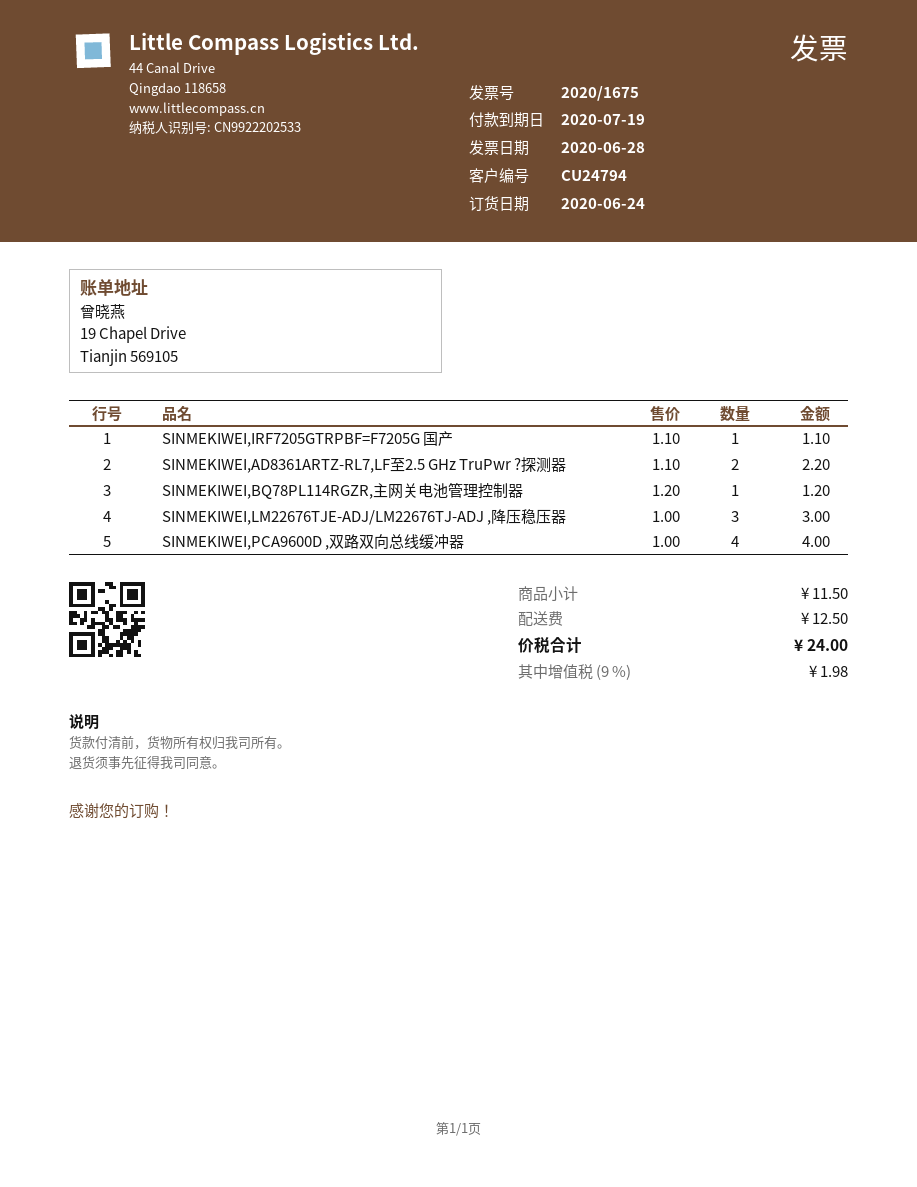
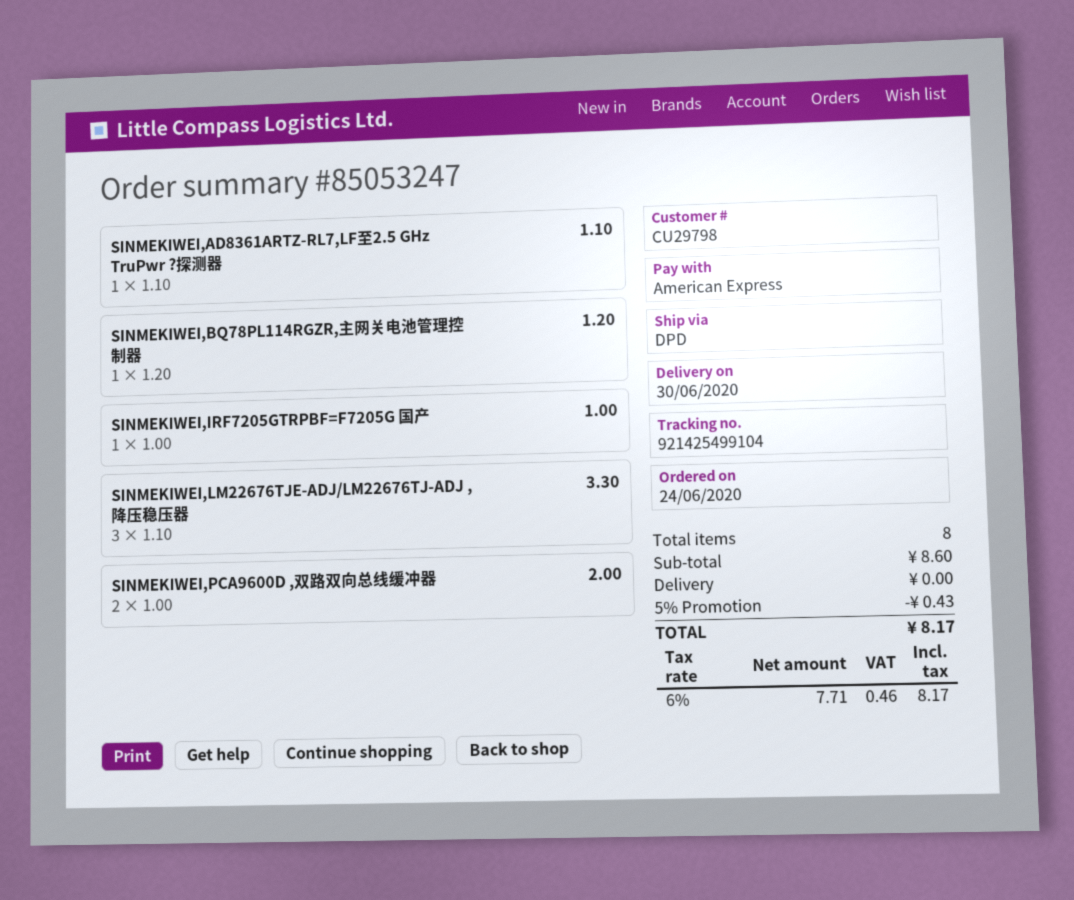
customer number: CU24794 -> CU29798
SINMEKIWEI,IRF7205GTRPBF=F7205G 国产: 1 x 1.10 = 1.10 -> 1 x 1.00 = 1.00
SINMEKIWEI,AD8361ARTZ-RL7,LF至2.5 GHz TruPwr ?探测器: 2 x 1.10 = 2.20 -> 1 x 1.10 = 1.10
SINMEKIWEI,LM22676TJE-ADJ/LM22676TJ-ADJ ,降压稳压器: 3 x 1.00 = 3.00 -> 3 x 1.10 = 3.30
SINMEKIWEI,PCA9600D ,双路双向总线缓冲器: 4 x 1.00 = 4.00 -> 2 x 1.00 = 2.00
subtotal: 11.50 -> 8.60
discount: none -> 5% = 0.43
shipping: 12.50 -> 0.00
tax: 9% = 1.98 -> 6% = 0.46
total: 24.00 -> 8.17

